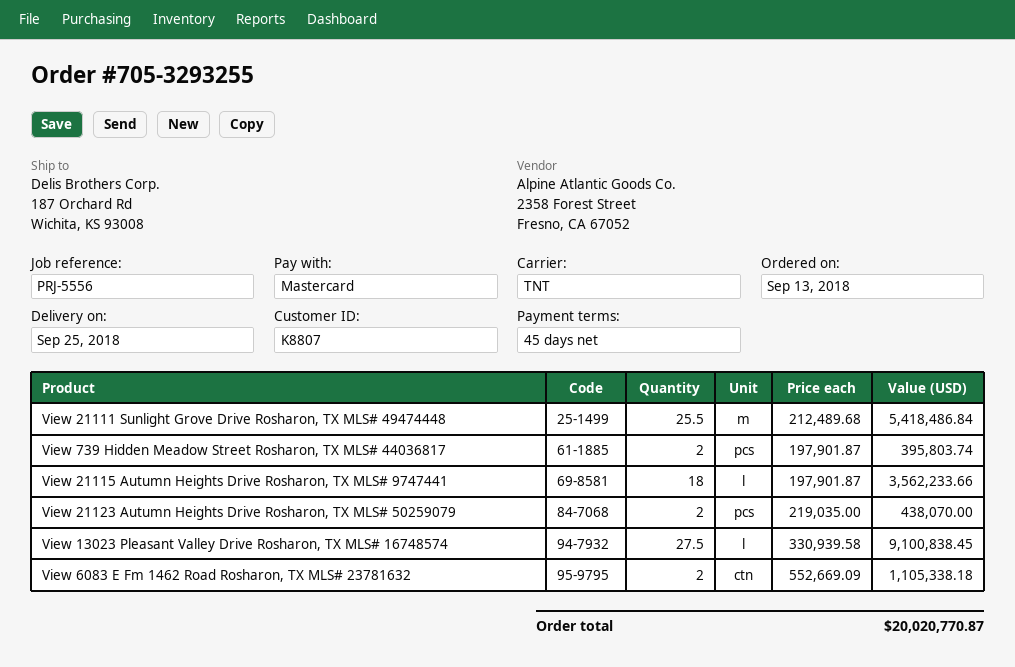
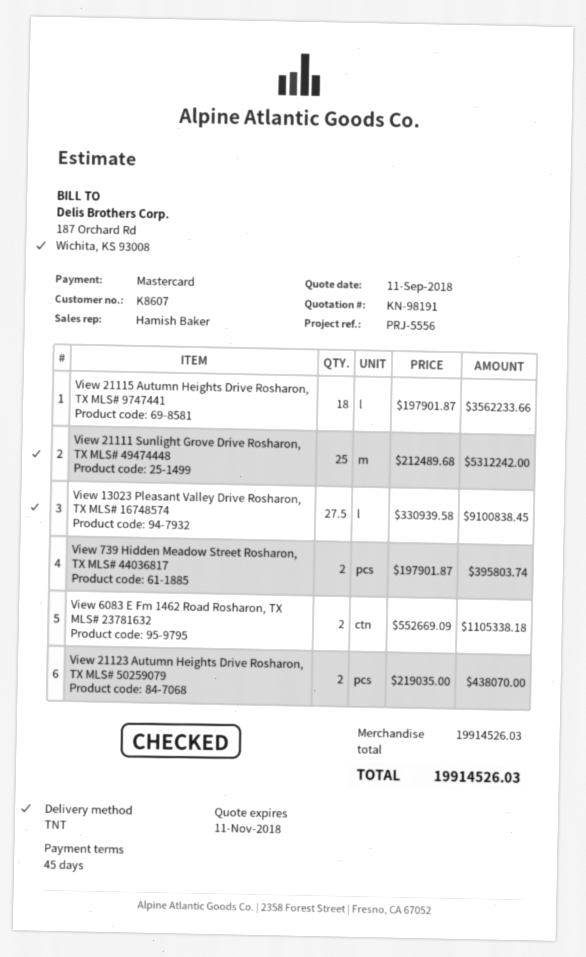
customer number: K8807 -> K8607
View 21111 Sunlight Grove Drive Rosharon, TX MLS# 49474448: 25.5 x 212489.68 = 5418486.84 -> 25 x 212489.68 = 5312242.00
total: 20020770.87 -> 19914526.03

